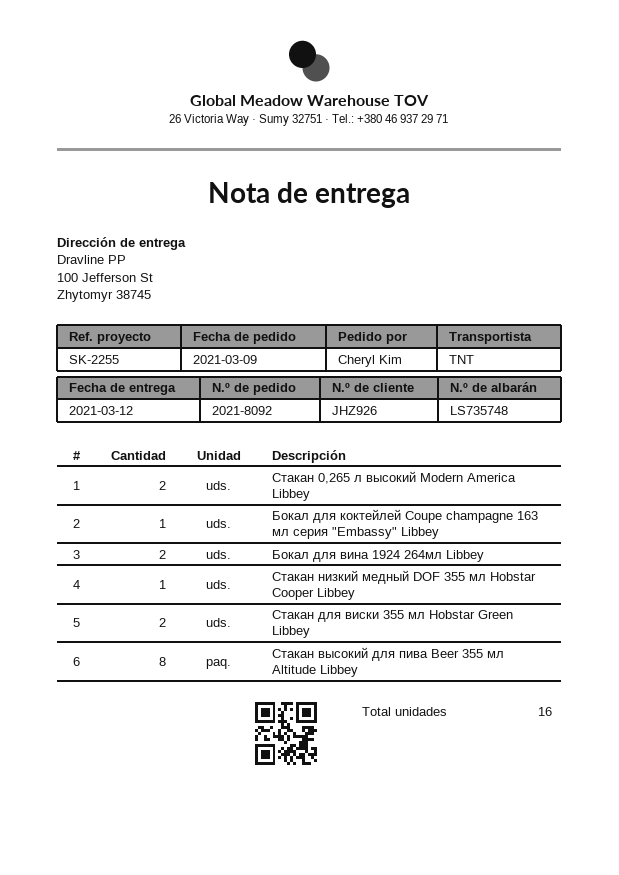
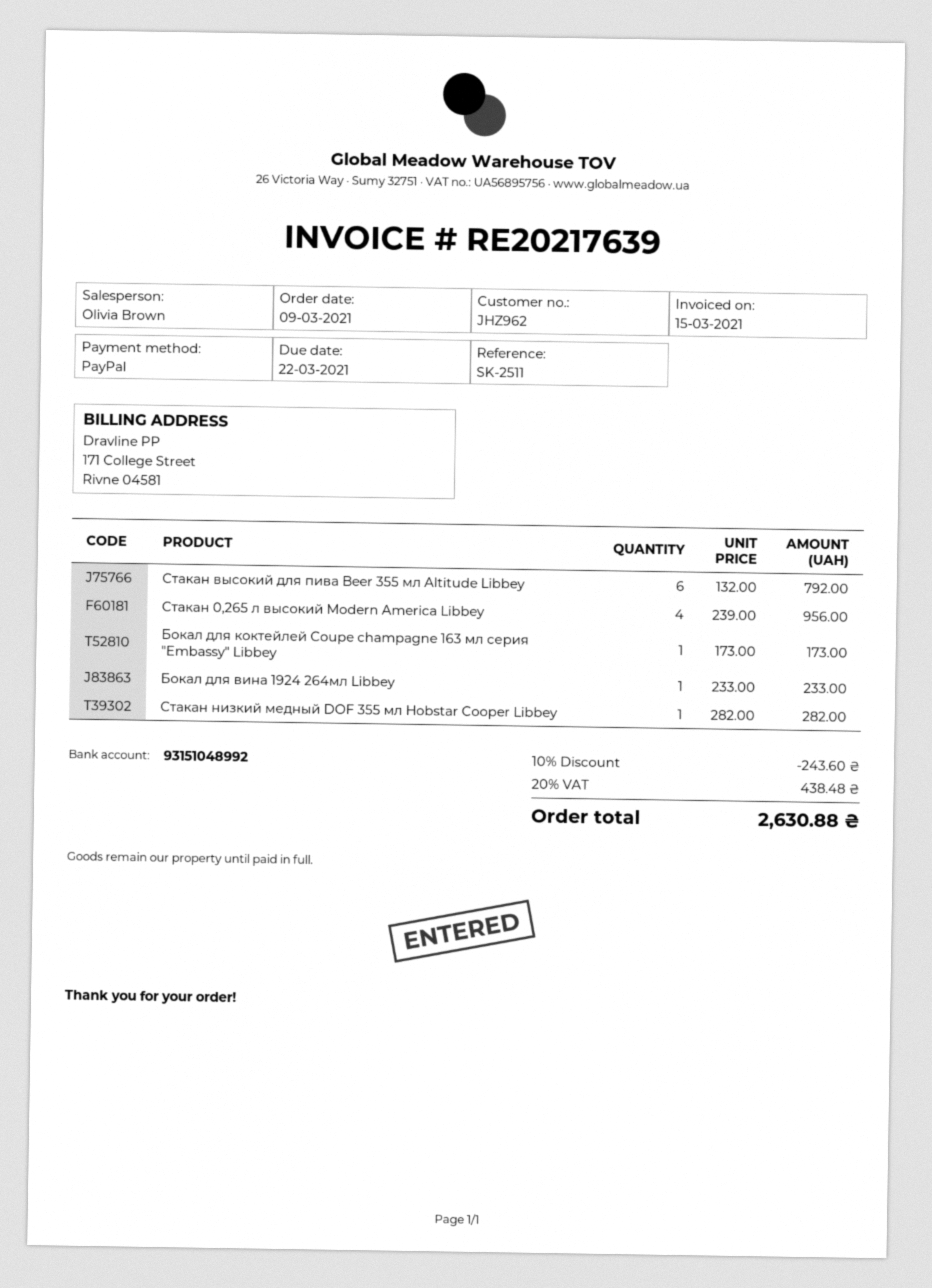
customer number: JHZ926 -> JHZ962
reference: SK-2255 -> SK-2511
Стакан 0,265 л высокий Modern America Libbey: 2 -> 4
Бокал для вина 1924 264мл Libbey: 2 -> 1
Стакан для виски 355 мл Hobstar Green Libbey: 2 -> none
Стакан высокий для пива Beer 355 мл Altitude Libbey: 8 -> 6

